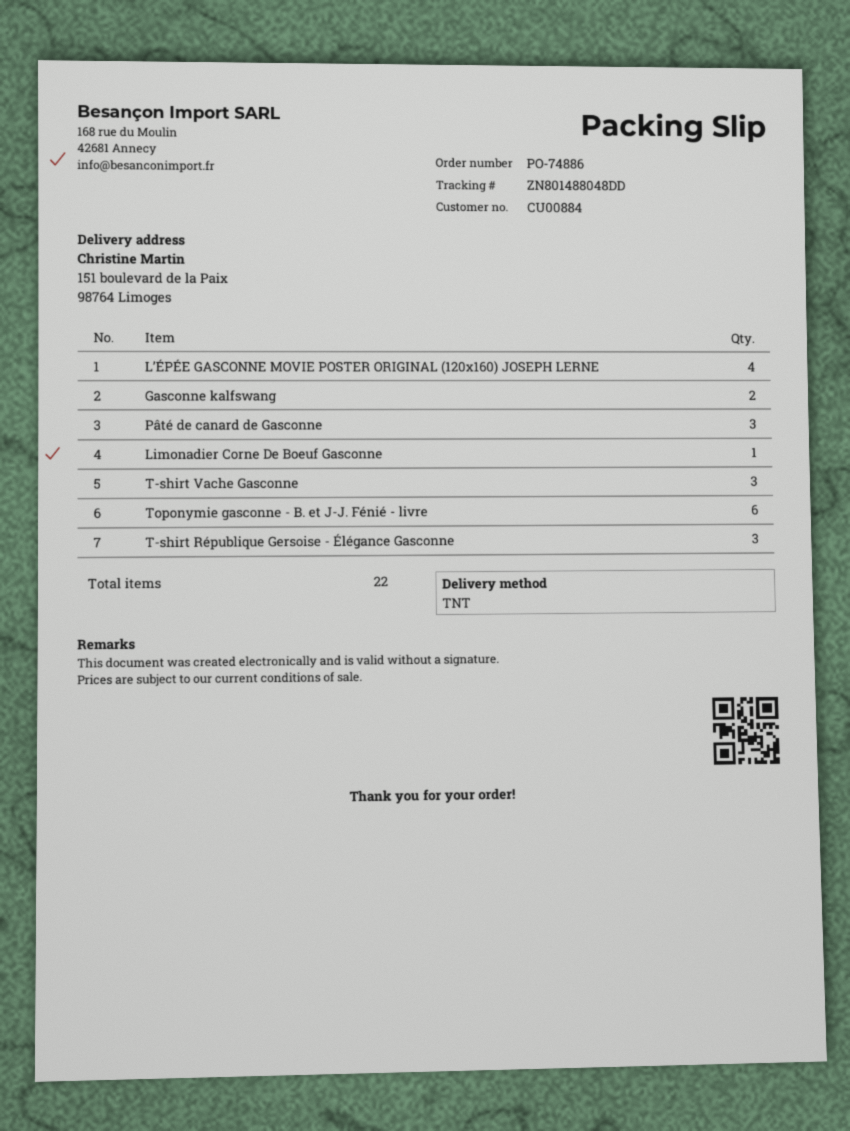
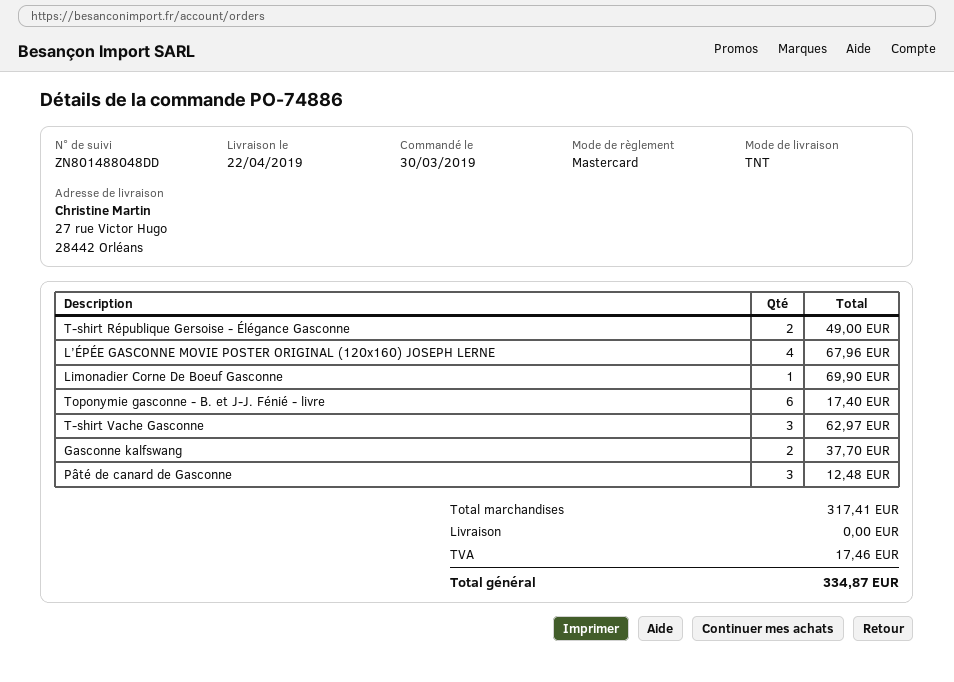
ship to: 151 boulevard de la Paix, 98764 Limoges -> 27 rue Victor Hugo, 28442 Orléans
T-shirt République Gersoise - Élégance Gasconne: 3 -> 2

